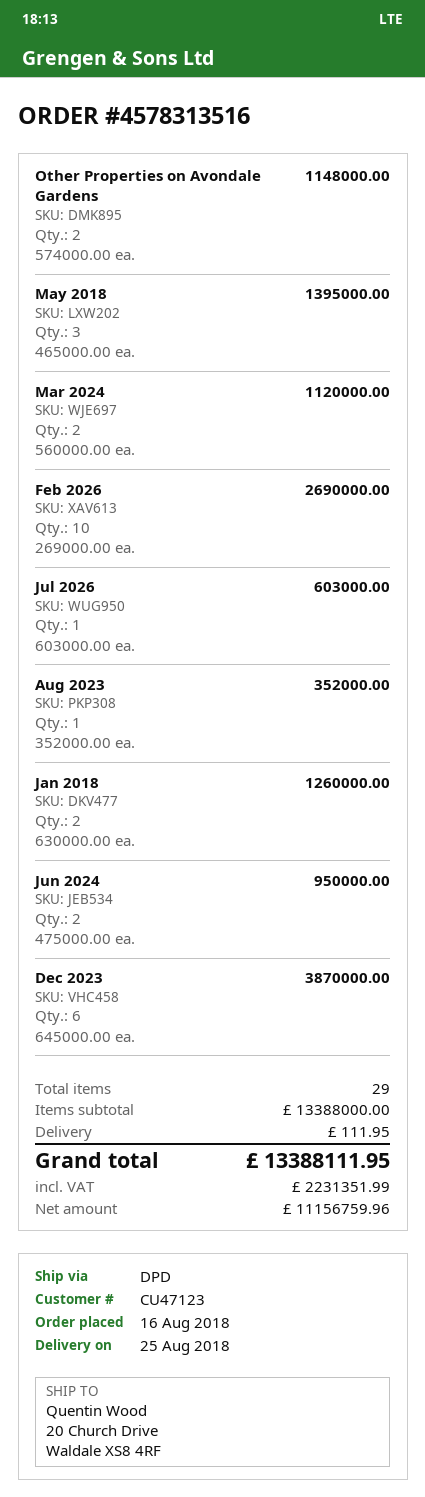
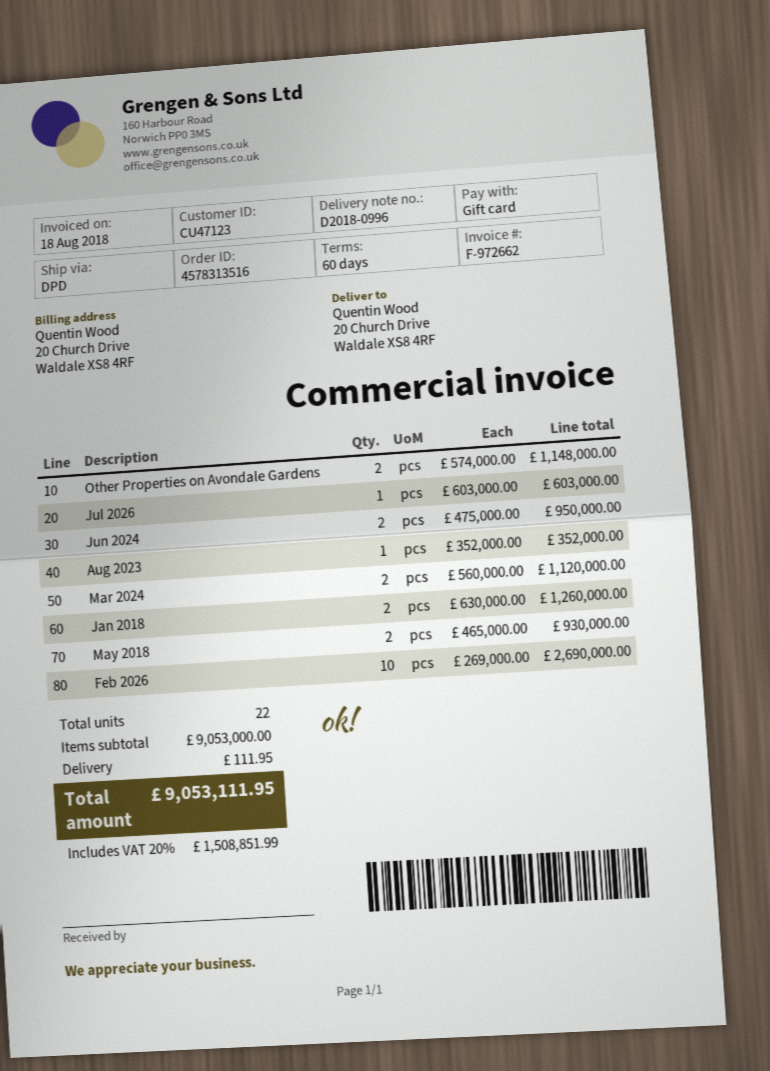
May 2018: 3 x 465000.00 = 1395000.00 -> 2 x 465000.00 = 930000.00
Dec 2023: 6 x 645000.00 = 3870000.00 -> none
total quantity: 29 -> 22
subtotal: 13388000.00 -> 9053000.00
tax: 2231351.99 -> 1508851.99
total: 13388111.95 -> 9053111.95

